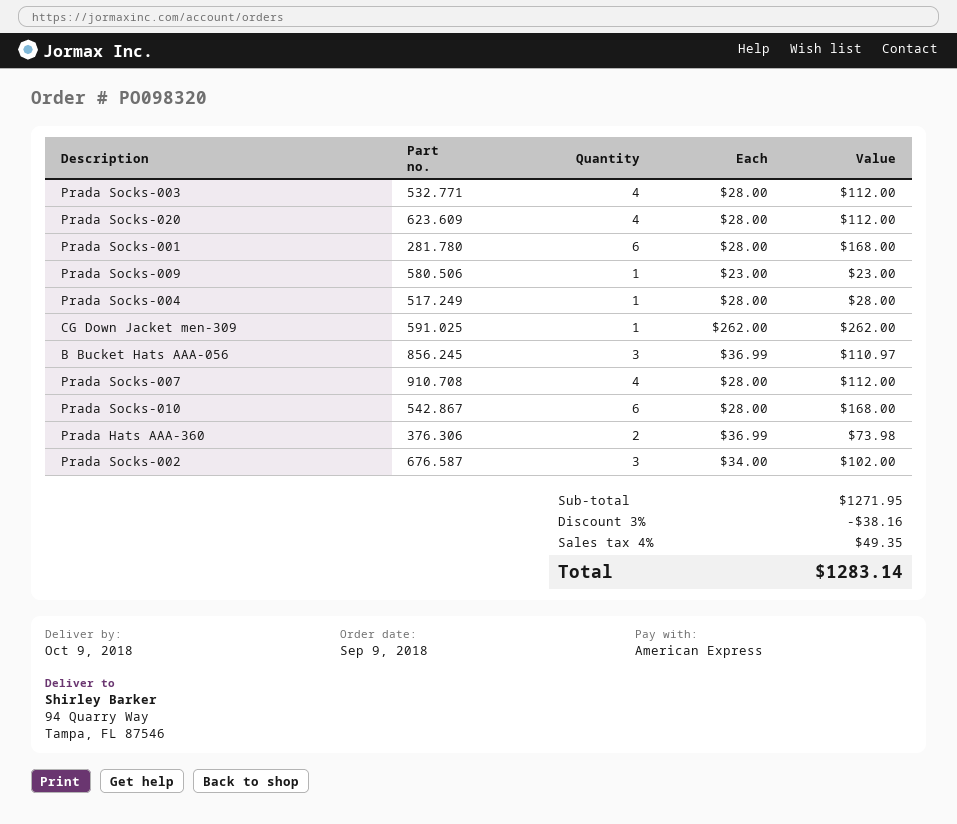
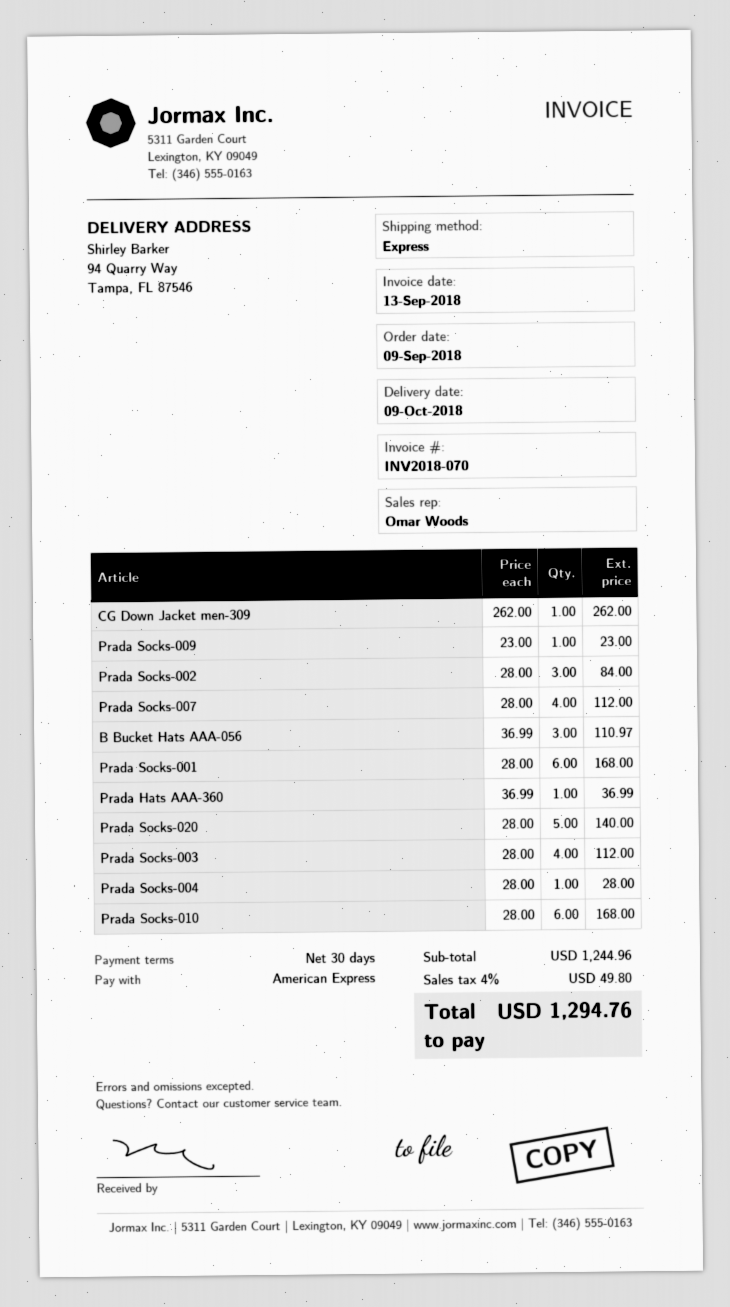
Prada Socks-020: 4 x 28.00 = 112.00 -> 5 x 28.00 = 140.00
Prada Hats AAA-360: 2 x 36.99 = 73.98 -> 1 x 36.99 = 36.99
Prada Socks-002: 3 x 34.00 = 102.00 -> 3 x 28.00 = 84.00
subtotal: 1271.95 -> 1244.96
discount: 3% = 38.16 -> none
tax: 4% = 49.35 -> 4% = 49.80
total: 1283.14 -> 1294.76

